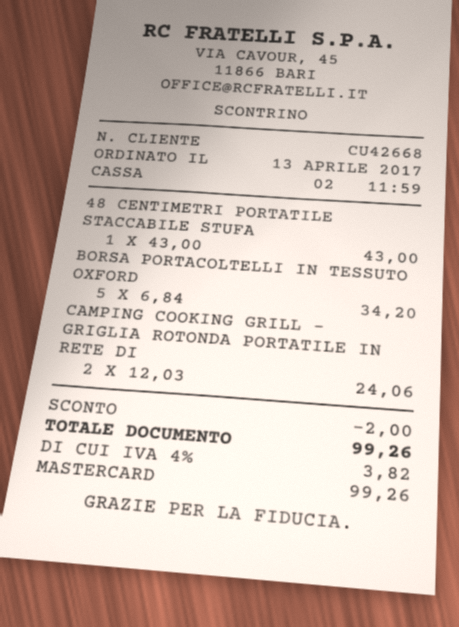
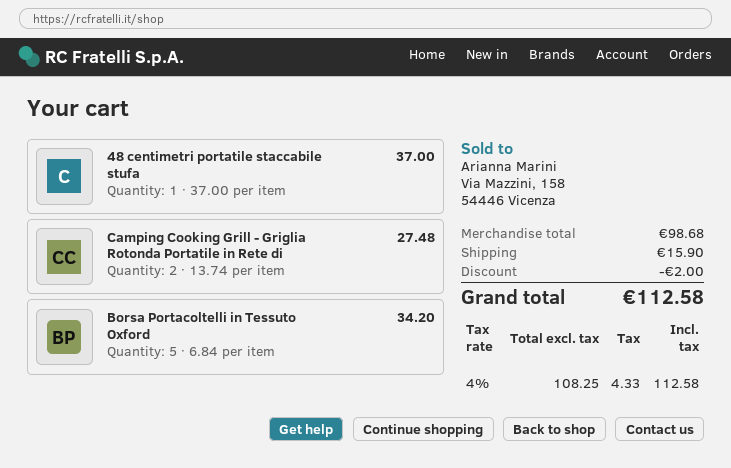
48 CENTIMETRI PORTATILE STACCABILE STUFA: 1 x 43.00 = 43.00 -> 1 x 37.00 = 37.00
CAMPING COOKING GRILL - GRIGLIA ROTONDA PORTATILE IN RETE DI: 2 x 12.03 = 24.06 -> 2 x 13.74 = 27.48
shipping: none -> 15.90
tax: 4% = 3.82 -> 4% = 4.33
total: 99.26 -> 112.58

